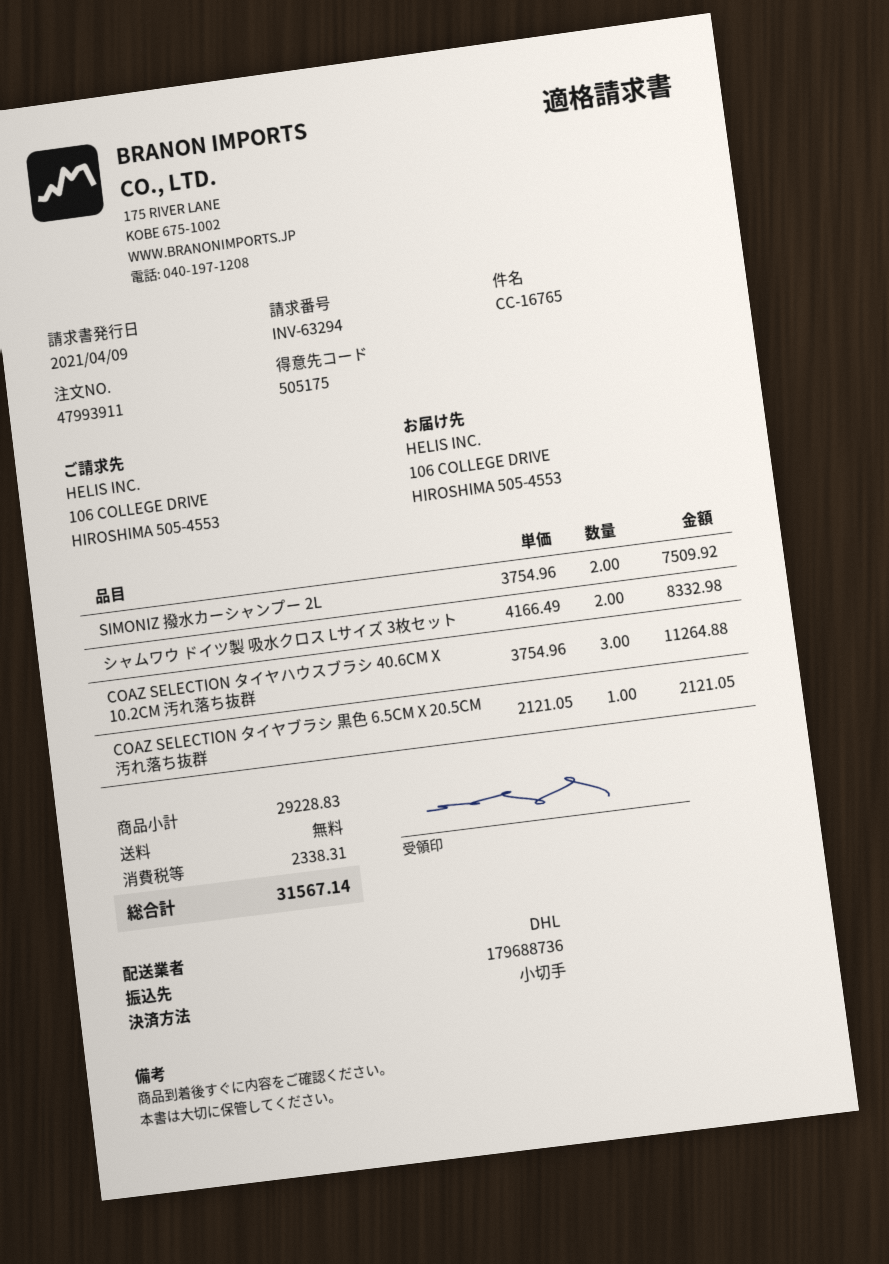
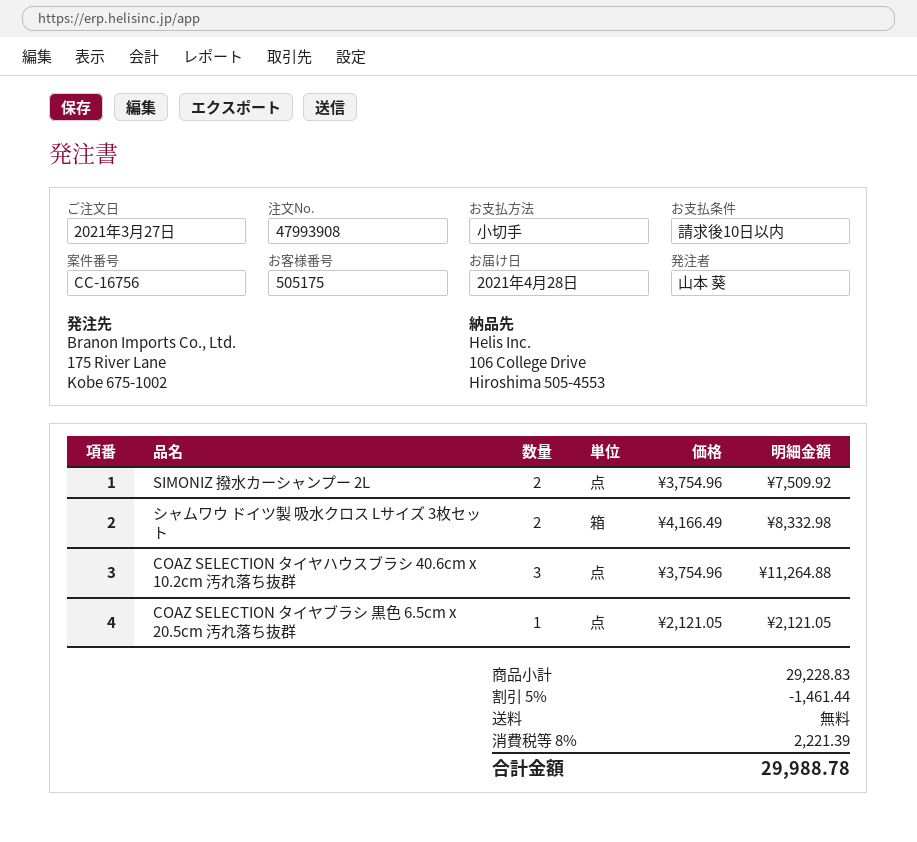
order number: 47993911 -> 47993908
reference: CC-16765 -> CC-16756
discount: none -> 5% = 1461.44
tax: 2338.31 -> 2221.39
total: 31567.14 -> 29988.78

